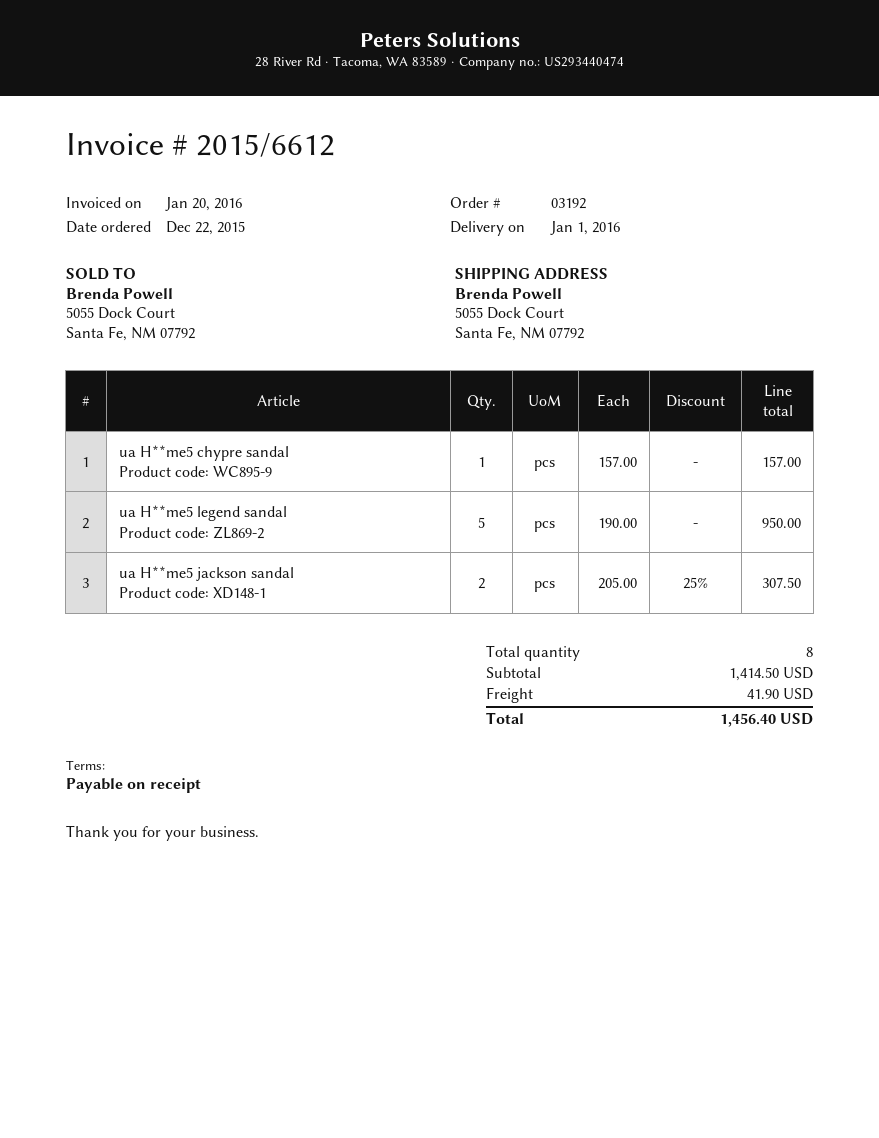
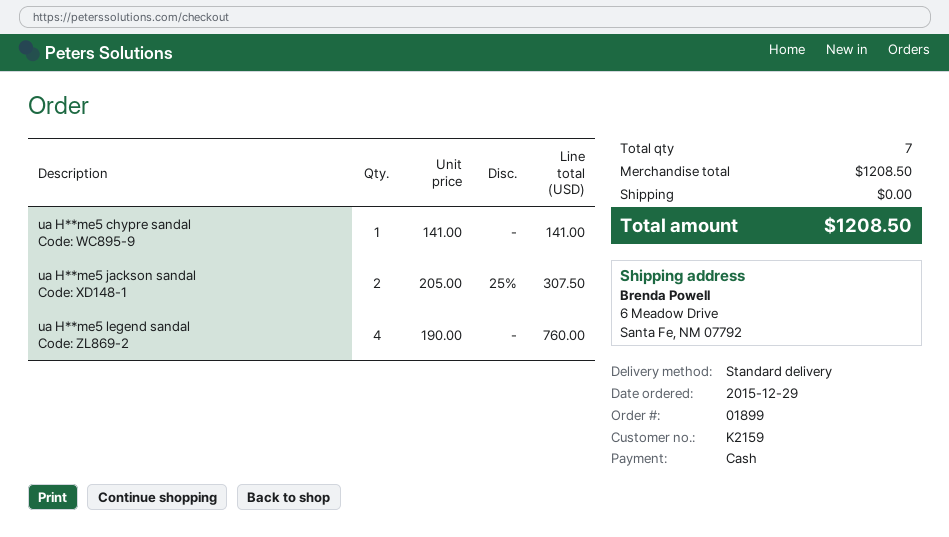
order number: 03192 -> 01899
order date: 2015-12-22 -> 2015-12-29
ship to: 5055 Dock Court, Santa Fe, NM 07792 -> 6 Meadow Drive, Santa Fe, NM 07792
ua H**me5 chypre sandal: 1 x 157.00 = 157.00 -> 1 x 141.00 = 141.00
ua H**me5 legend sandal: 5 x 190.00 = 950.00 -> 4 x 190.00 = 760.00
total quantity: 8 -> 7
subtotal: 1414.50 -> 1208.50
shipping: 41.90 -> 0.00
total: 1456.40 -> 1208.50

